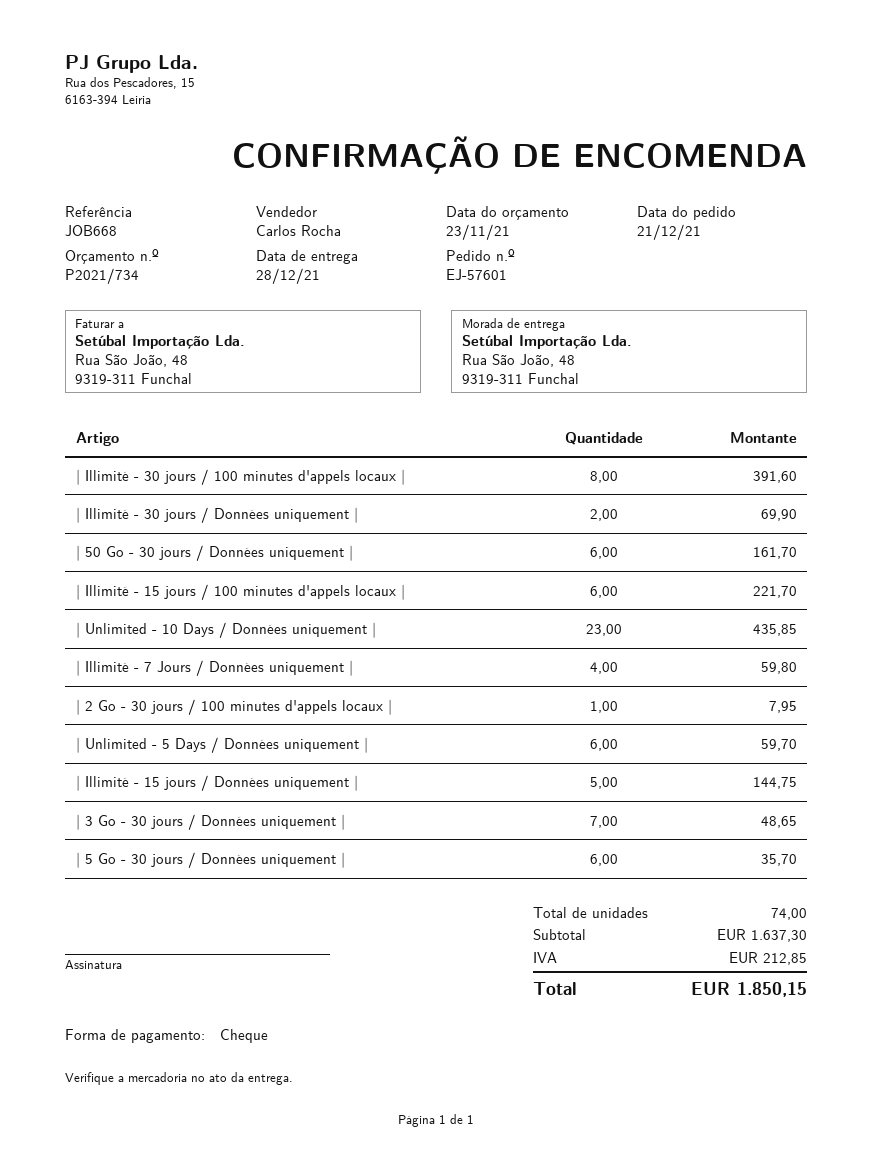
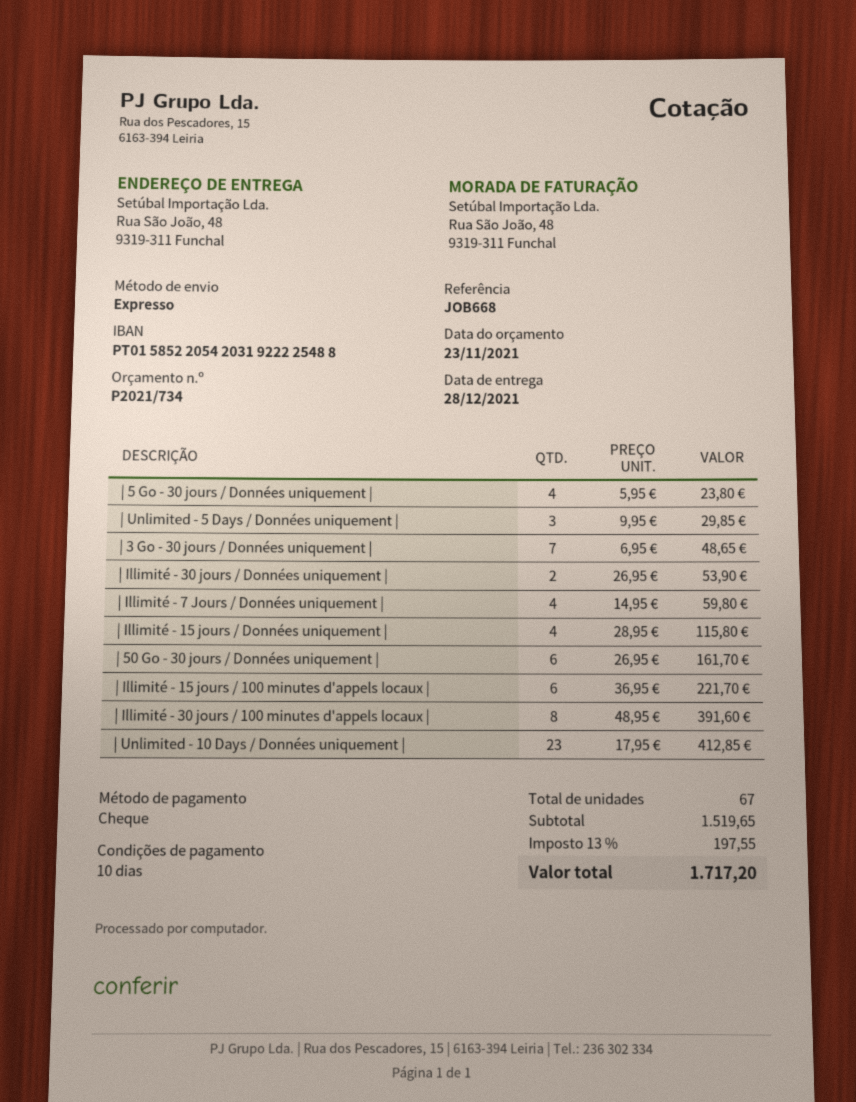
| Illimité - 30 jours / Données uniquement |: 2 for 69.90 -> 2 for 53.90
| Unlimited - 10 Days / Données uniquement |: 23 for 435.85 -> 23 for 412.85
| 2 Go - 30 jours / 100 minutes d'appels locaux |: 1 for 7.95 -> none
| Unlimited - 5 Days / Données uniquement |: 6 for 59.70 -> 3 for 29.85
| Illimité - 15 jours / Données uniquement |: 5 for 144.75 -> 4 for 115.80
| 5 Go - 30 jours / Données uniquement |: 6 for 35.70 -> 4 for 23.80
total quantity: 74 -> 67
subtotal: 1637.30 -> 1519.65
tax: 212.85 -> 197.55
total: 1850.15 -> 1717.20

